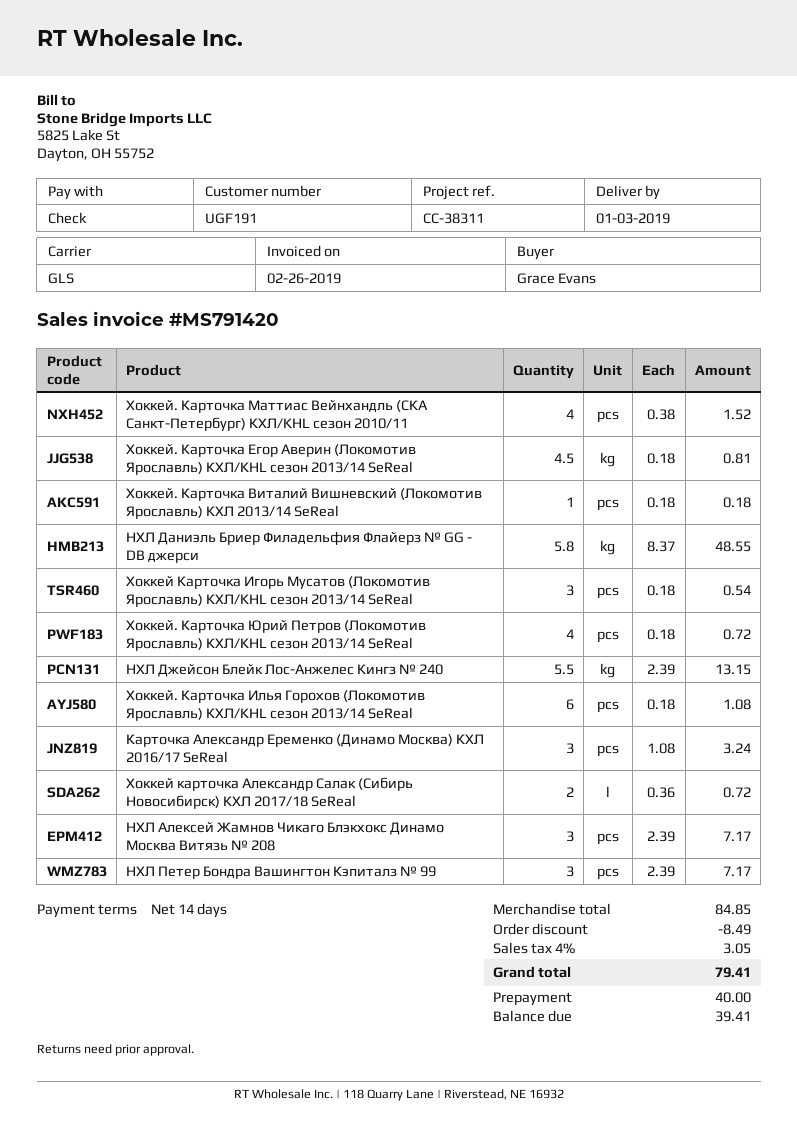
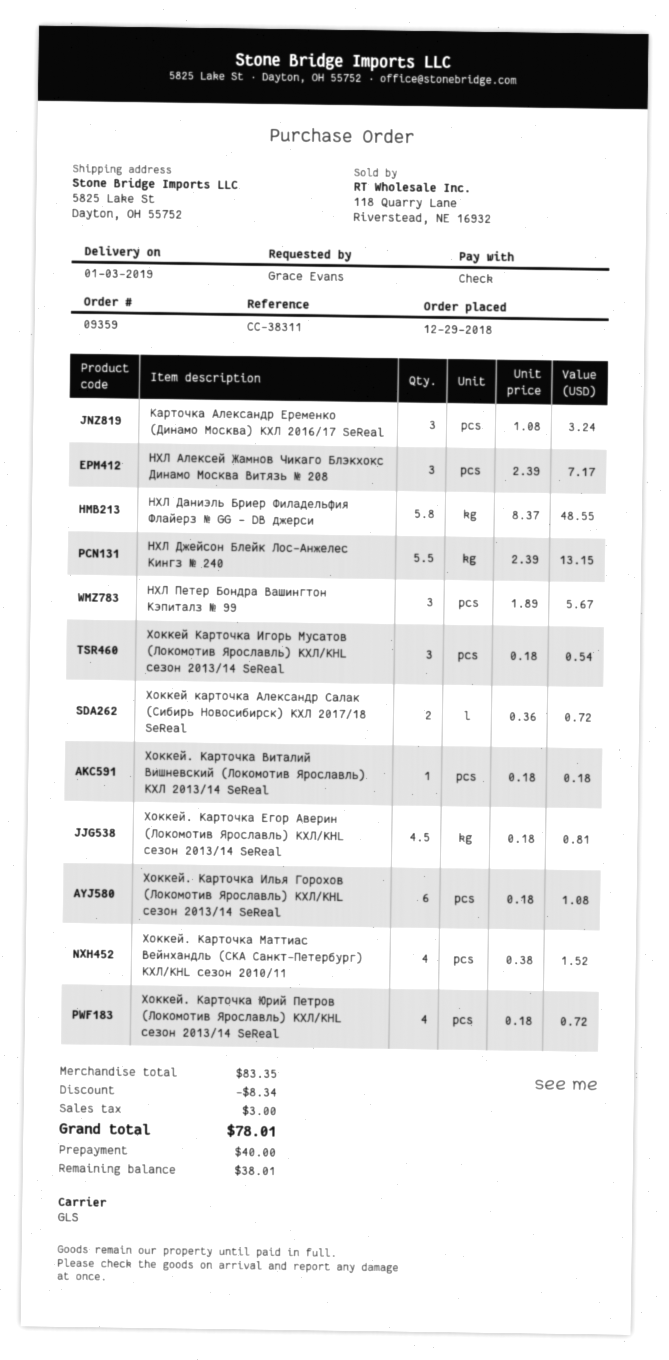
НХЛ Петер Бондра Вашингтон Кэпиталз № 99: 3 x 2.39 = 7.17 -> 3 x 1.89 = 5.67
subtotal: 84.85 -> 83.35
discount: 8.49 -> 8.34
tax: 3.05 -> 3.00
total: 79.41 -> 78.01
balance: 39.41 -> 38.01

